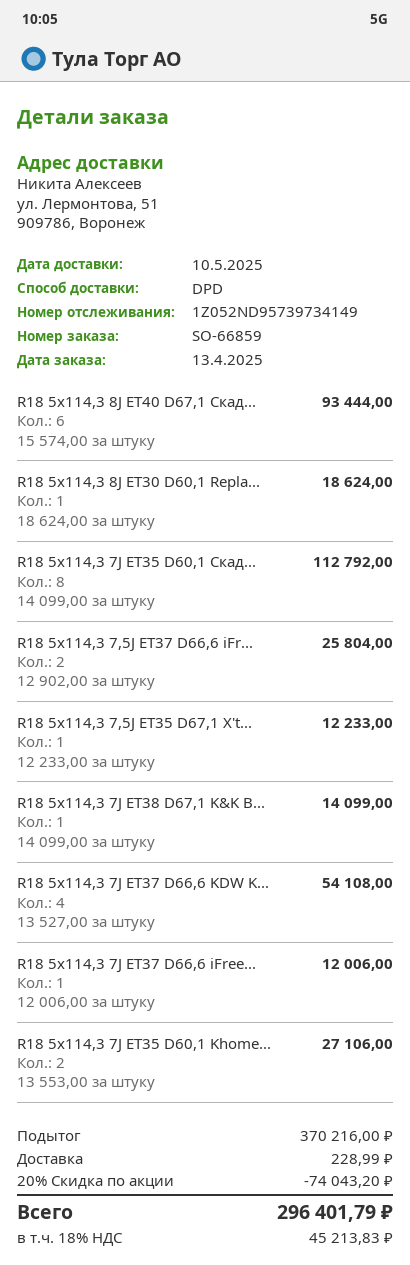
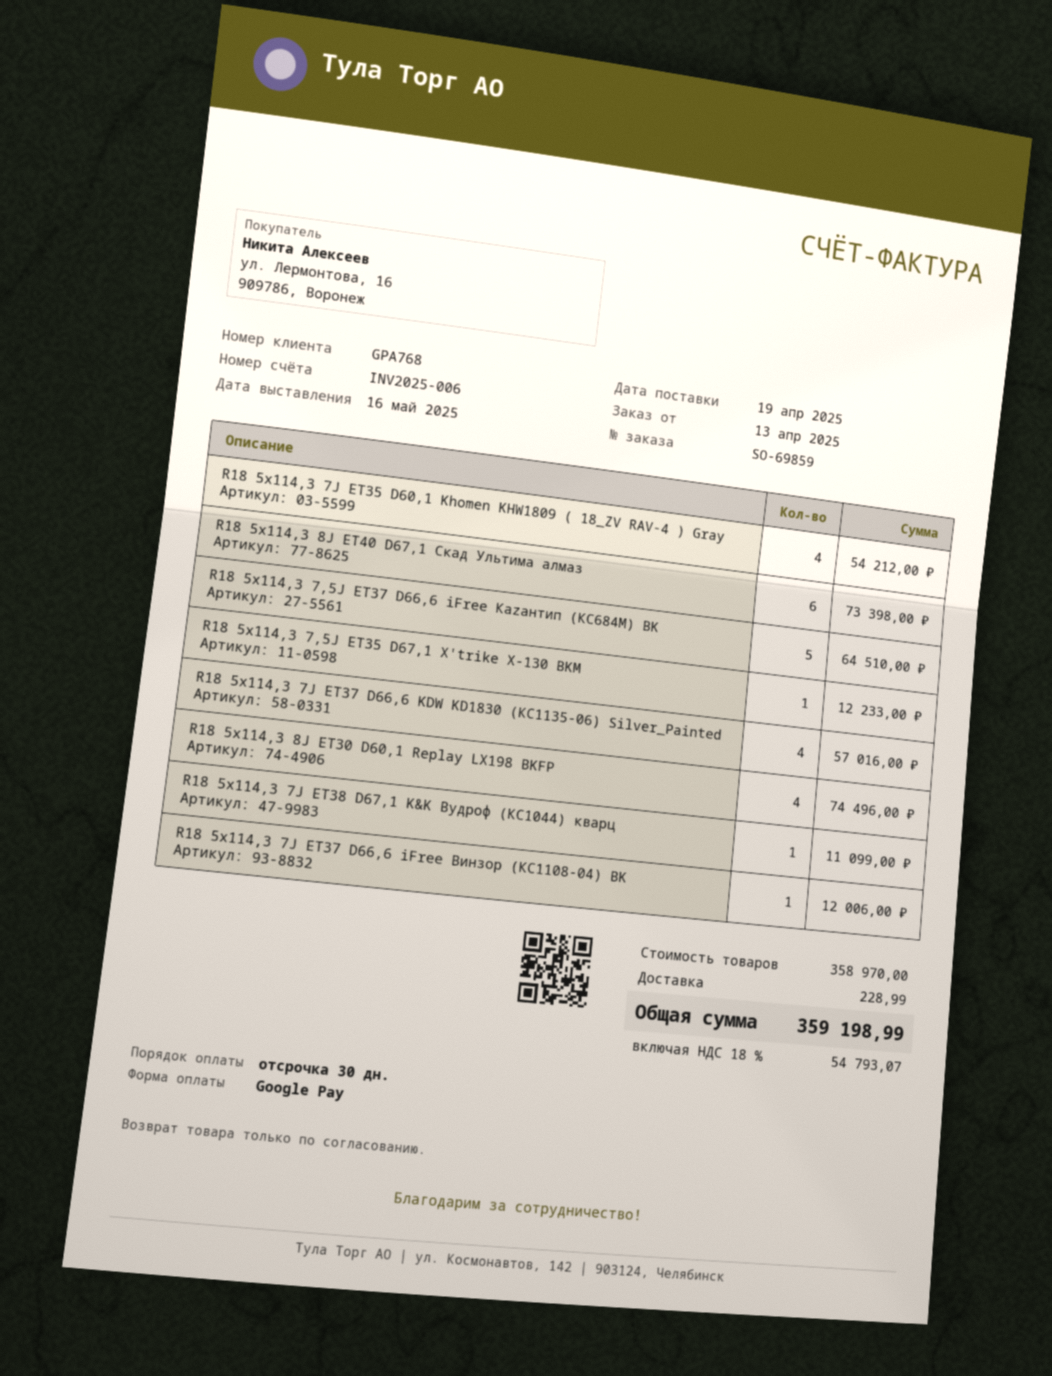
order number: SO-66859 -> SO-69859
delivery date: 2025-05-10 -> 2025-04-19
R18 5x114,3 8J ET40 D67,1 Скад...: 6 for 93444.00 -> 6 for 73398.00
R18 5x114,3 8J ET30 D60,1 Repla...: 1 for 18624.00 -> 4 for 74496.00
R18 5x114,3 7J ET35 D60,1 Скад...: 8 for 112792.00 -> none
R18 5x114,3 7,5J ET37 D66,6 iFr...: 2 for 25804.00 -> 5 for 64510.00
R18 5x114,3 7J ET38 D67,1 K&K В...: 1 for 14099.00 -> 1 for 11099.00
R18 5x114,3 7J ET37 D66,6 KDW K...: 4 for 54108.00 -> 4 for 57016.00
R18 5x114,3 7J ET35 D60,1 Khome...: 2 for 27106.00 -> 4 for 54212.00
subtotal: 370216.00 -> 358970.00
discount: 20% = 74043.20 -> none
tax: 18% = 45213.83 -> 18% = 54793.07
total: 296401.79 -> 359198.99

